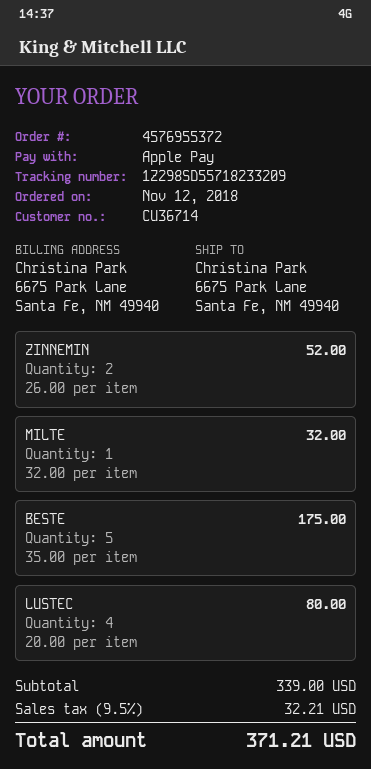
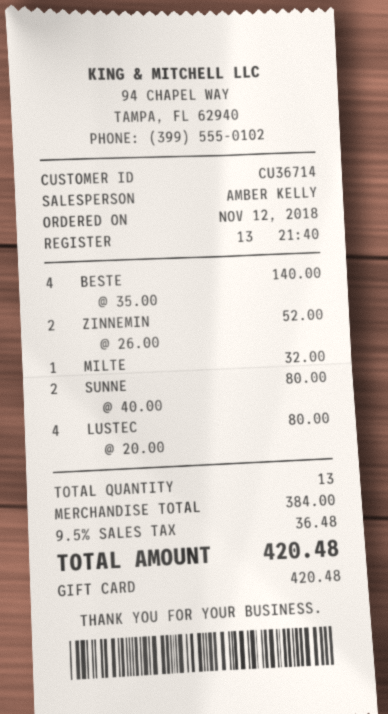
payment method: Apple Pay -> gift card
BESTE: 5 x 35.00 = 175.00 -> 4 x 35.00 = 140.00
SUNNE: none -> 2 x 40.00 = 80.00
subtotal: 339.00 -> 384.00
tax: 9.5% = 32.21 -> 9.5% = 36.48
total: 371.21 -> 420.48

